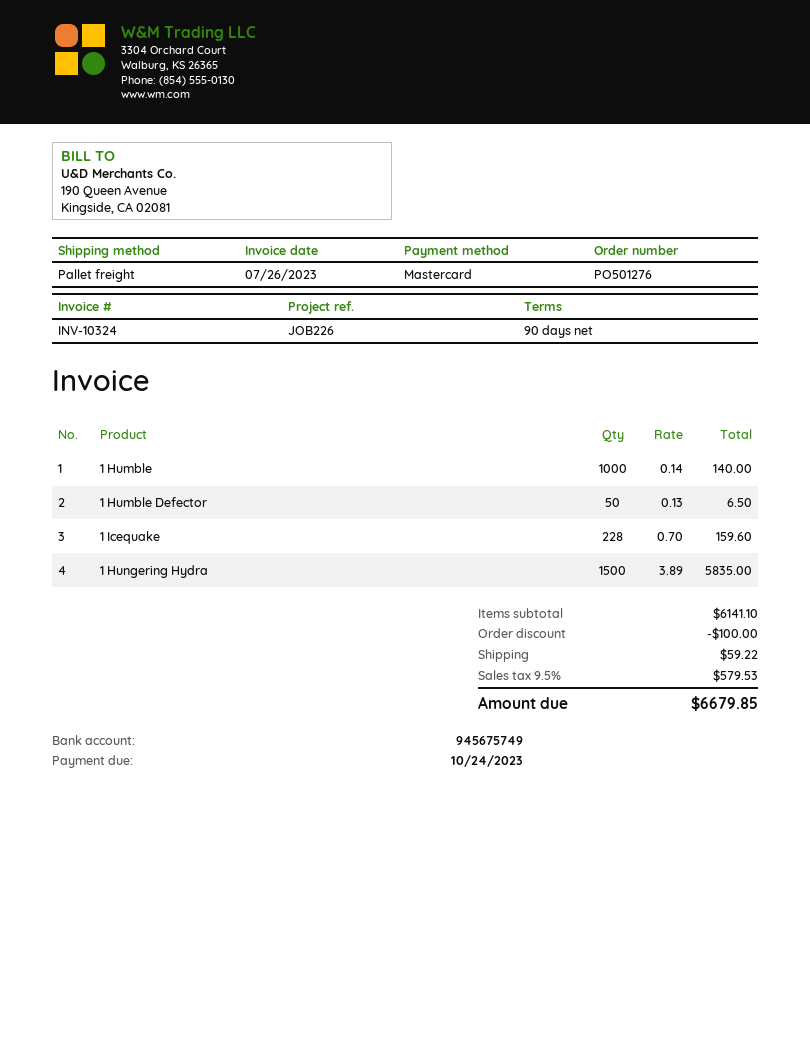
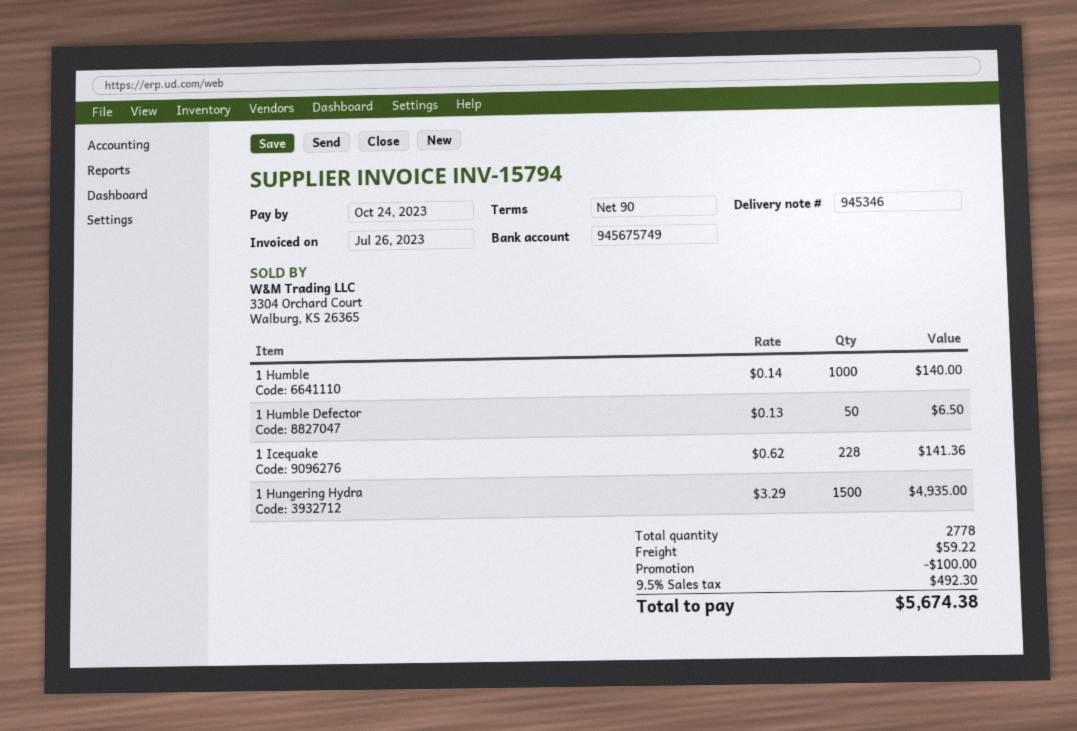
invoice number: INV-10324 -> INV-15794
1 Icequake: 228 x 0.70 = 159.60 -> 228 x 0.62 = 141.36
1 Hungering Hydra: 1500 x 3.89 = 5835.00 -> 1500 x 3.29 = 4935.00
tax: 9.5% = 579.53 -> 9.5% = 492.30
total: 6679.85 -> 5674.38

